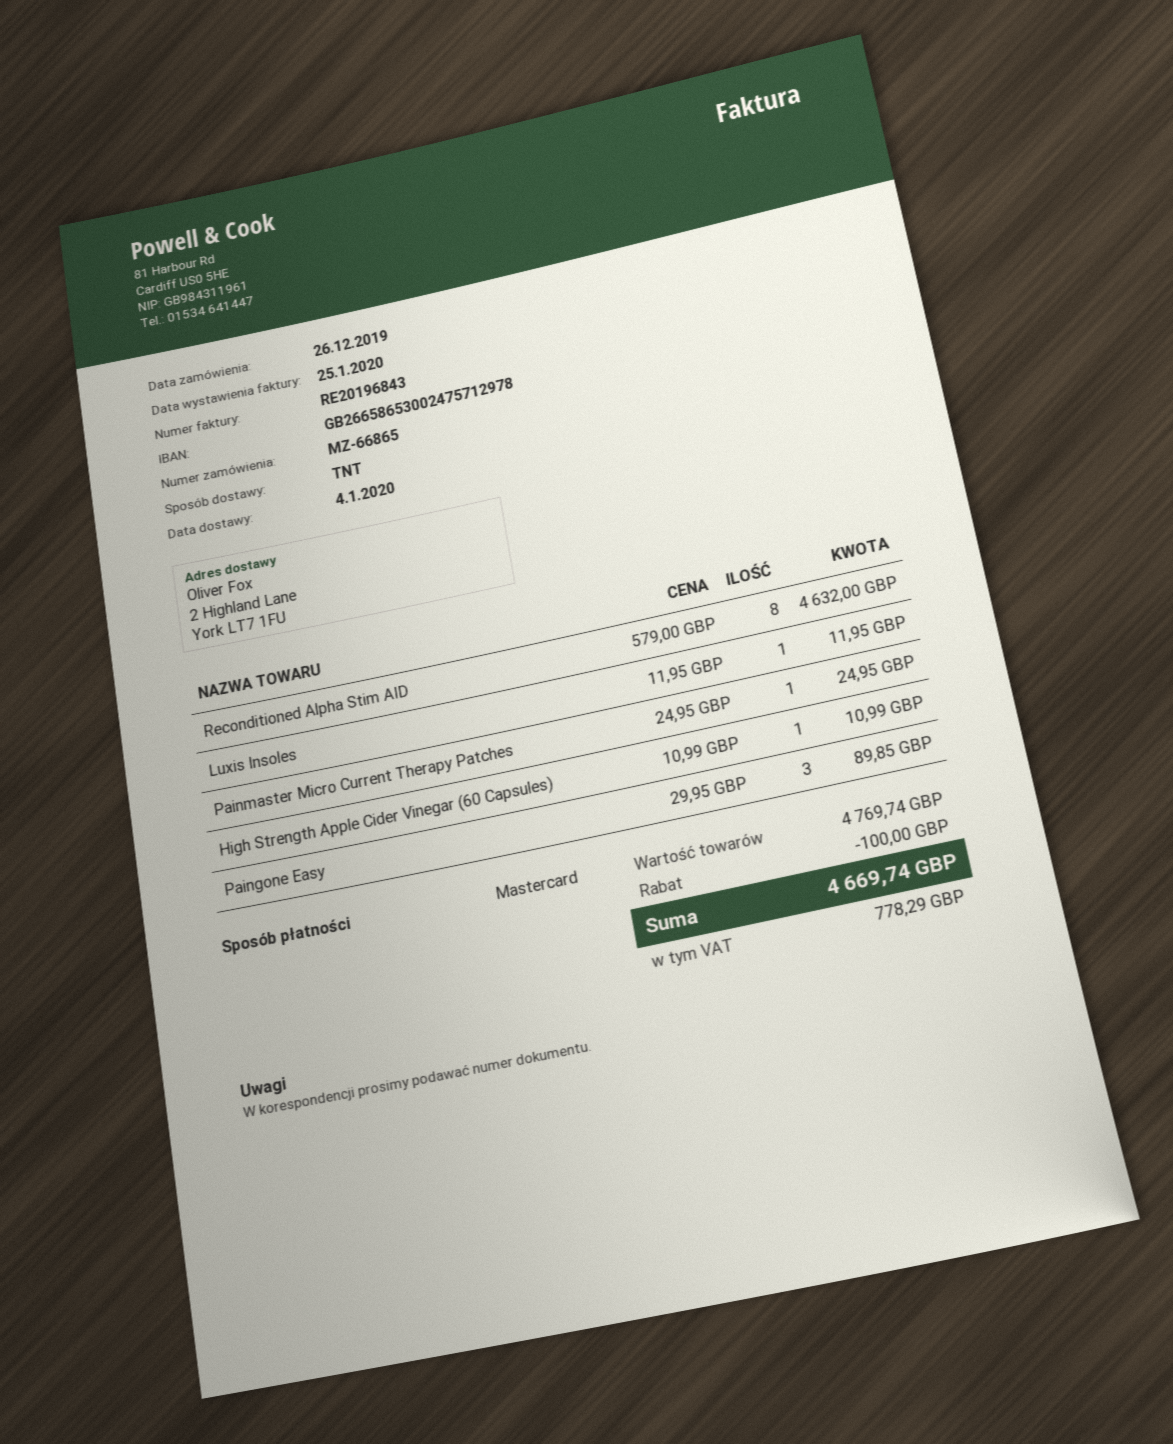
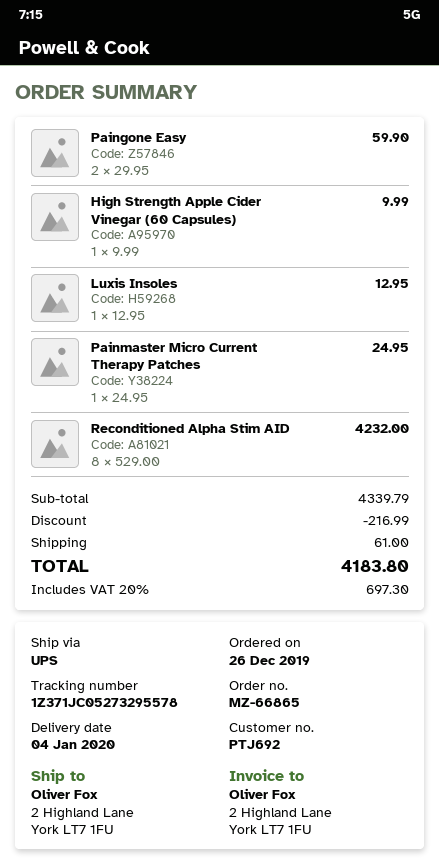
shipping method: TNT -> UPS
Reconditioned Alpha Stim AID: 8 x 579.00 = 4632.00 -> 8 x 529.00 = 4232.00
Luxis Insoles: 1 x 11.95 = 11.95 -> 1 x 12.95 = 12.95
High Strength Apple Cider Vinegar (60 Capsules): 1 x 10.99 = 10.99 -> 1 x 9.99 = 9.99
Paingone Easy: 3 x 29.95 = 89.85 -> 2 x 29.95 = 59.90
subtotal: 4769.74 -> 4339.79
discount: 100.00 -> 216.99
shipping: none -> 61.00
tax: 778.29 -> 697.30
total: 4669.74 -> 4183.80

